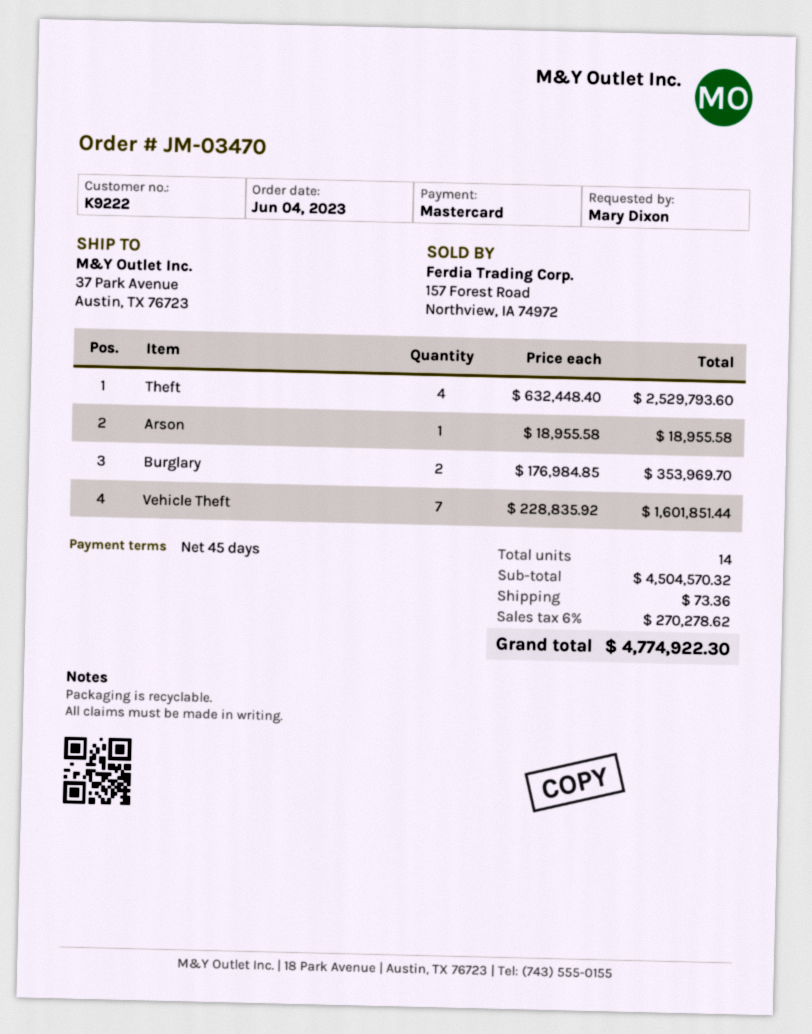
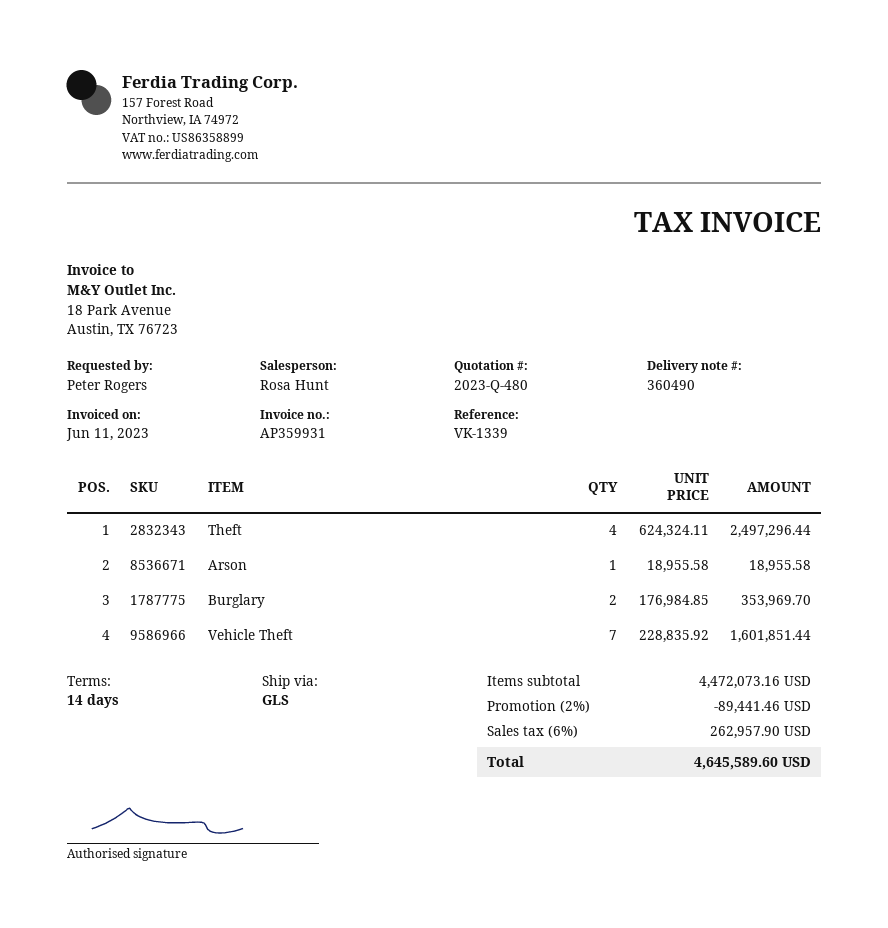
payment terms: 45 days -> 14 days
ordered by: Mary Dixon -> Peter Rogers
Theft: 4 x 632448.40 = 2529793.60 -> 4 x 624324.11 = 2497296.44
subtotal: 4504570.32 -> 4472073.16
discount: none -> 2% = 89441.46
shipping: 73.36 -> none
tax: 6% = 270278.62 -> 6% = 262957.90
total: 4774922.30 -> 4645589.60

